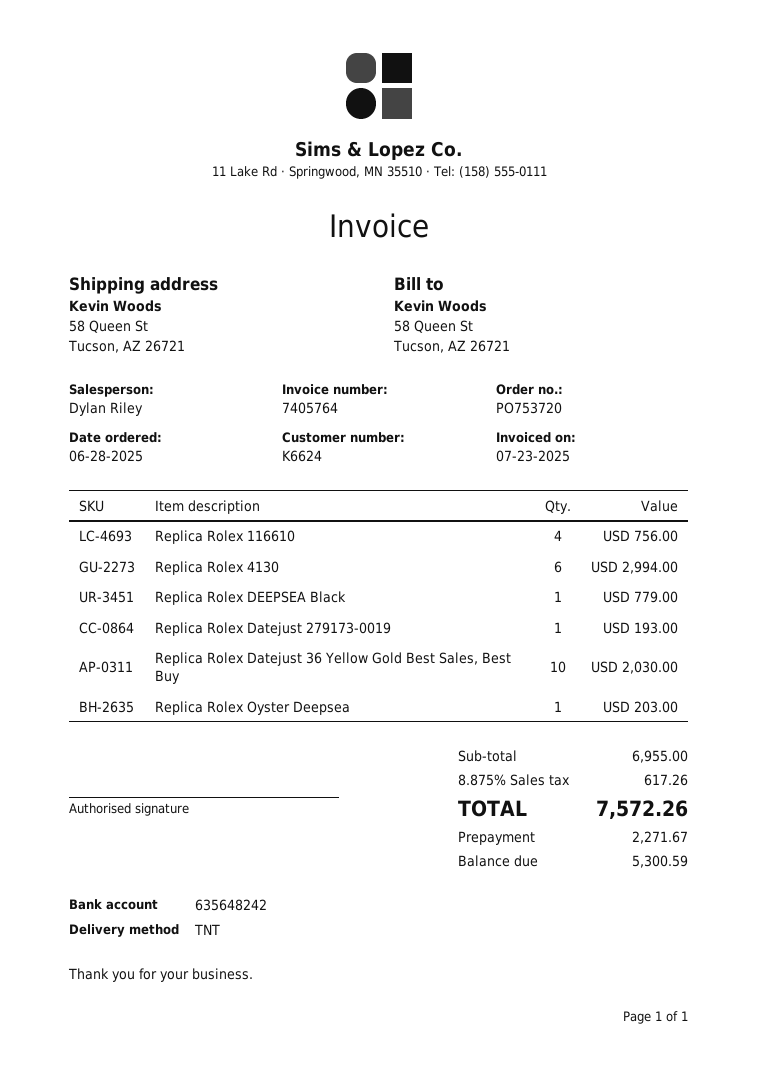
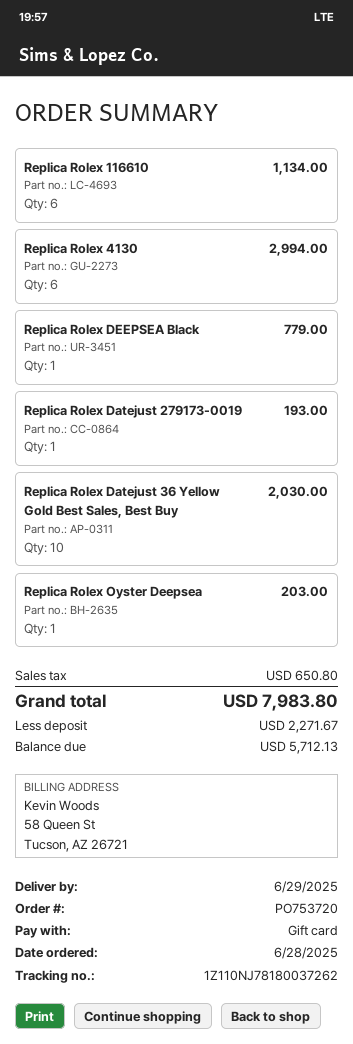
Replica Rolex 116610: 4 for 756.00 -> 6 for 1134.00
tax: 617.26 -> 650.80
total: 7572.26 -> 7983.80
balance: 5300.59 -> 5712.13

